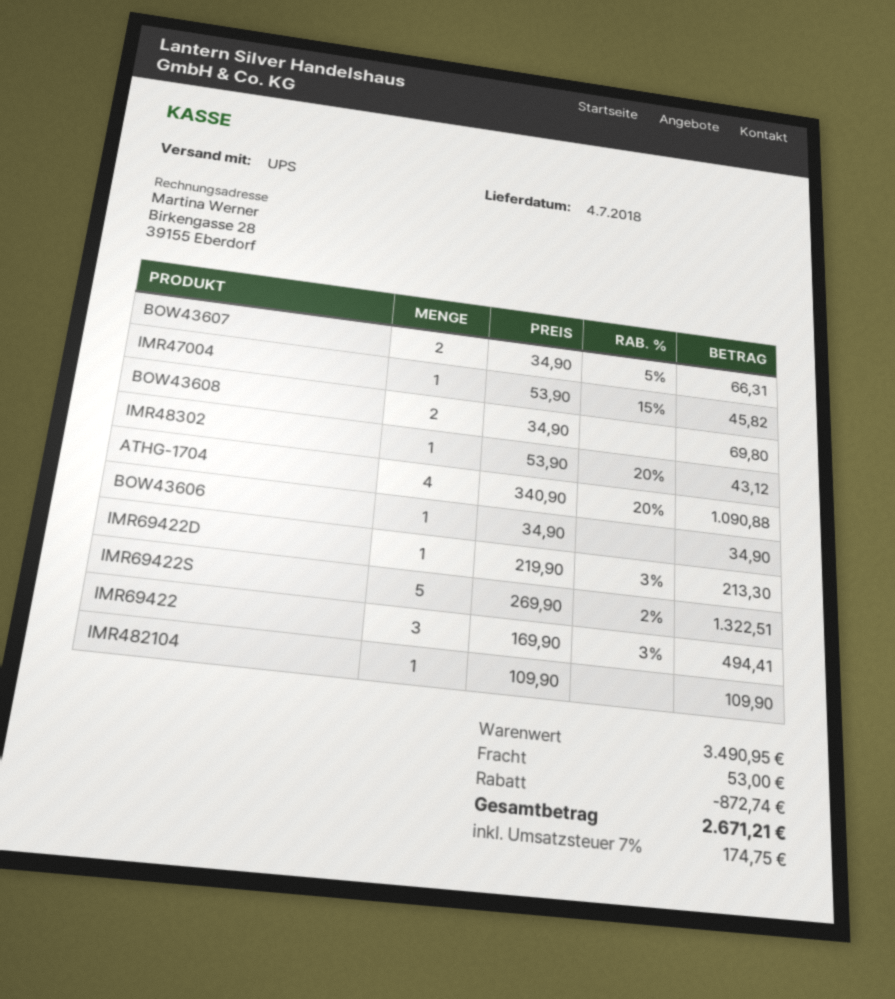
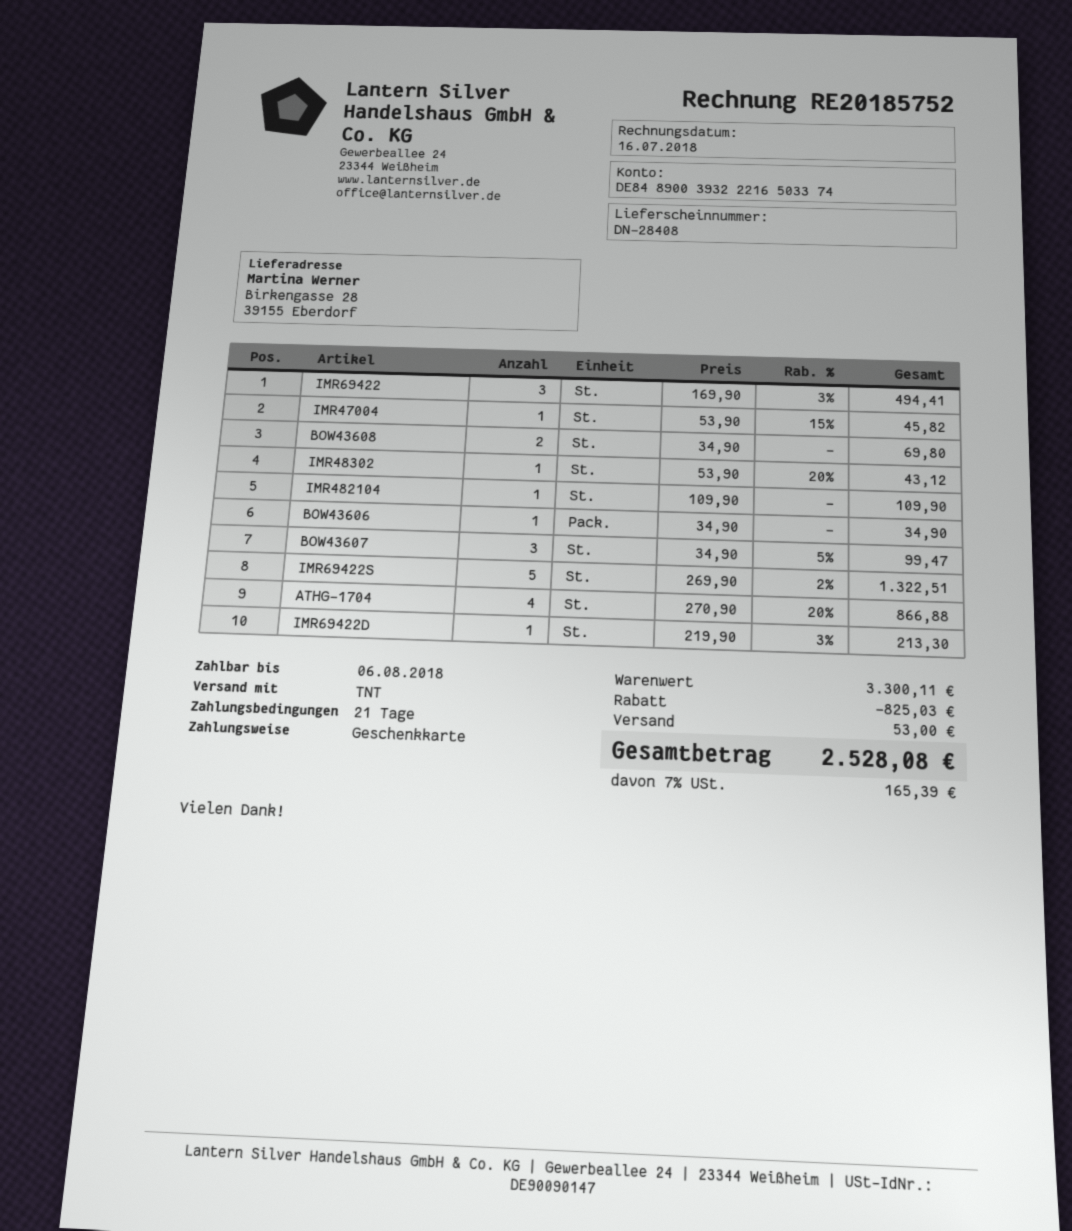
shipping method: UPS -> TNT
BOW43607: 2 x 34.90 - 5% = 66.31 -> 3 x 34.90 - 5% = 99.47
ATHG-1704: 4 x 340.90 - 20% = 1090.88 -> 4 x 270.90 - 20% = 866.88
subtotal: 3490.95 -> 3300.11
discount: 872.74 -> 825.03
tax: 7% = 174.75 -> 7% = 165.39
total: 2671.21 -> 2528.08

